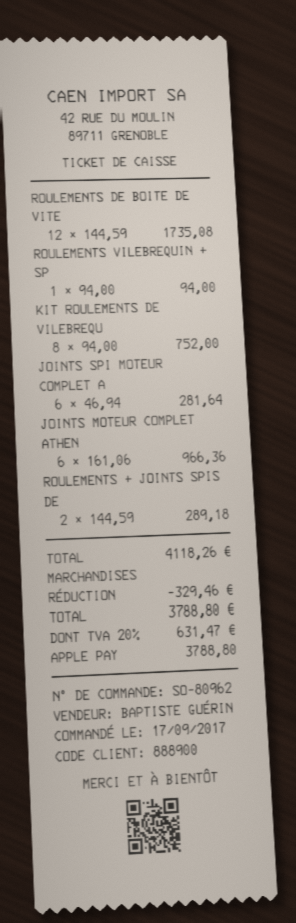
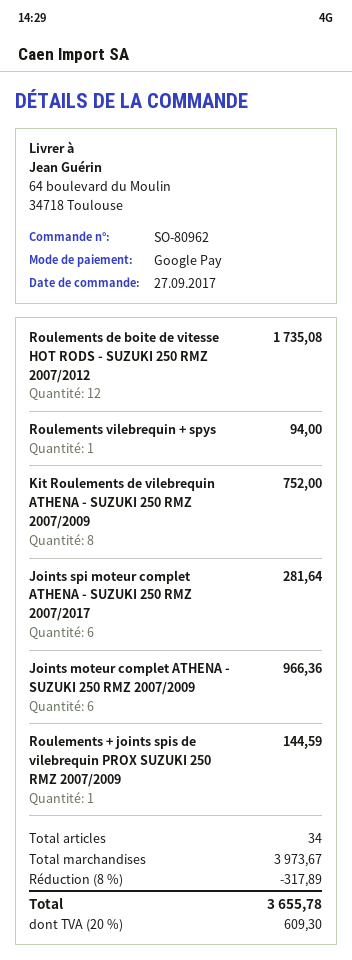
order date: 2017-09-17 -> 2017-09-27
payment method: Apple Pay -> Google Pay
ROULEMENTS + JOINTS SPIS DE: 2 for 289.18 -> 1 for 144.59
subtotal: 4118.26 -> 3973.67
discount: 329.46 -> 317.89
tax: 20% = 631.47 -> 20% = 609.30
total: 3788.80 -> 3655.78

